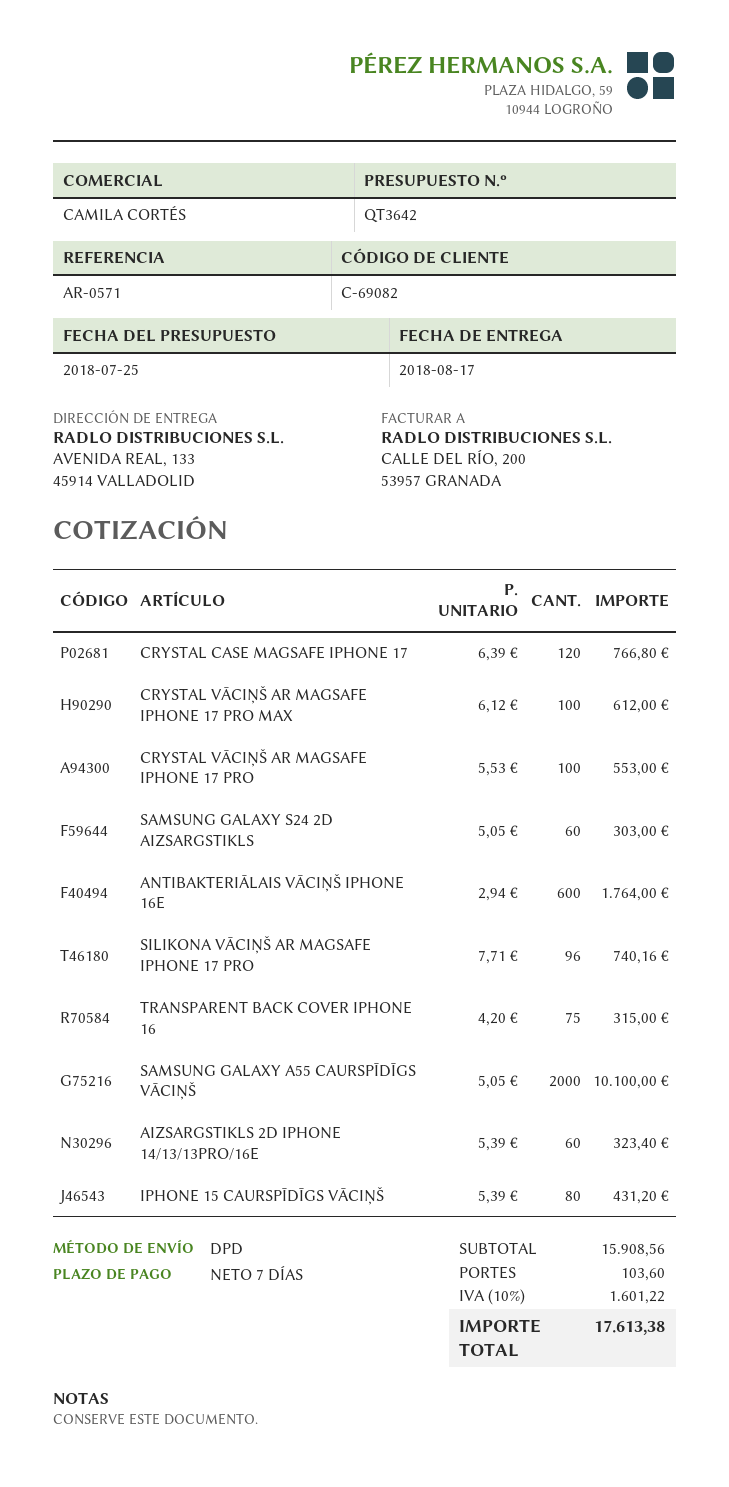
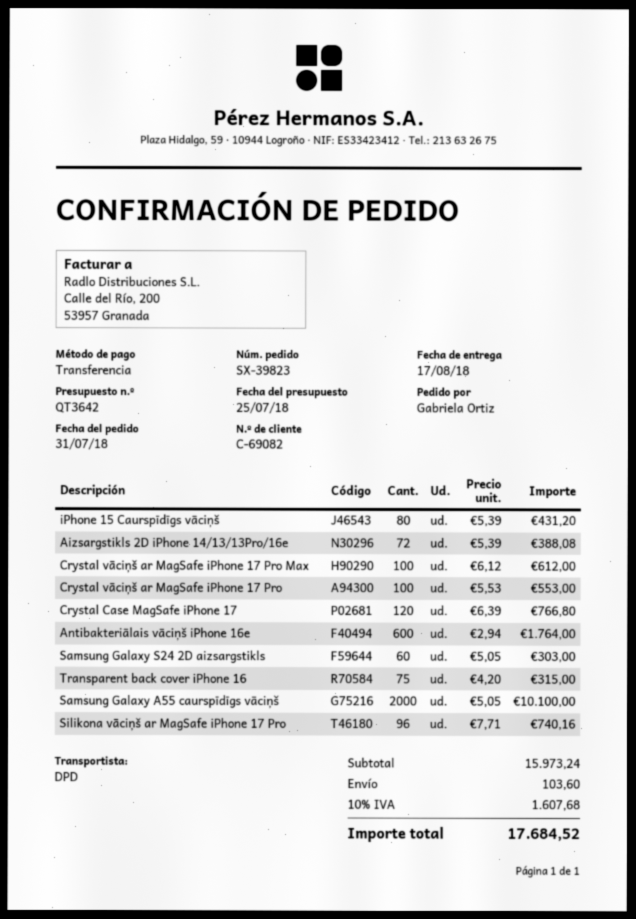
AIZSARGSTIKLS 2D IPHONE 14/13/13PRO/16E: 60 x 5.39 = 323.40 -> 72 x 5.39 = 388.08
subtotal: 15908.56 -> 15973.24
tax: 10% = 1601.22 -> 10% = 1607.68
total: 17613.38 -> 17684.52

